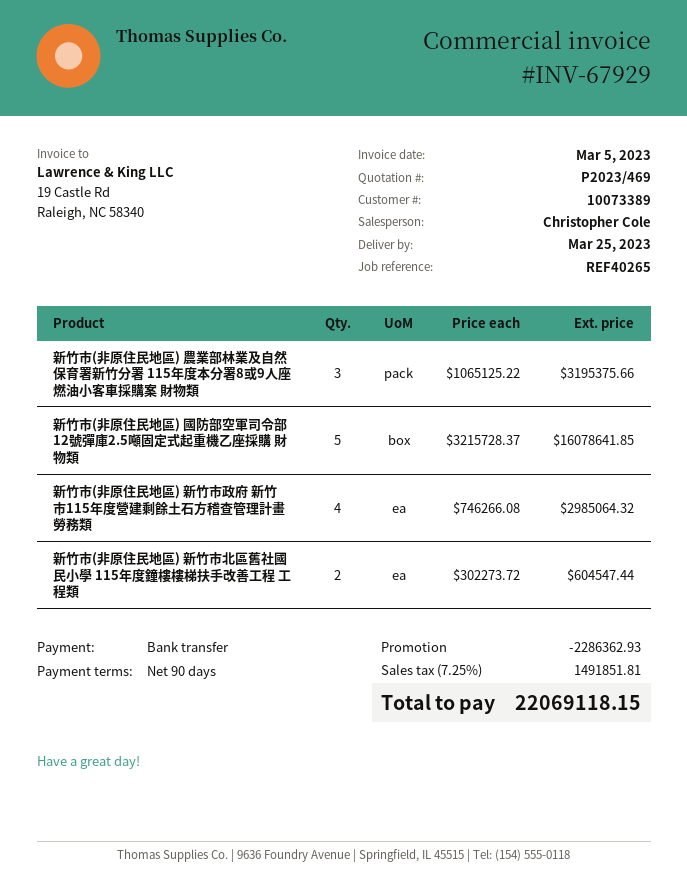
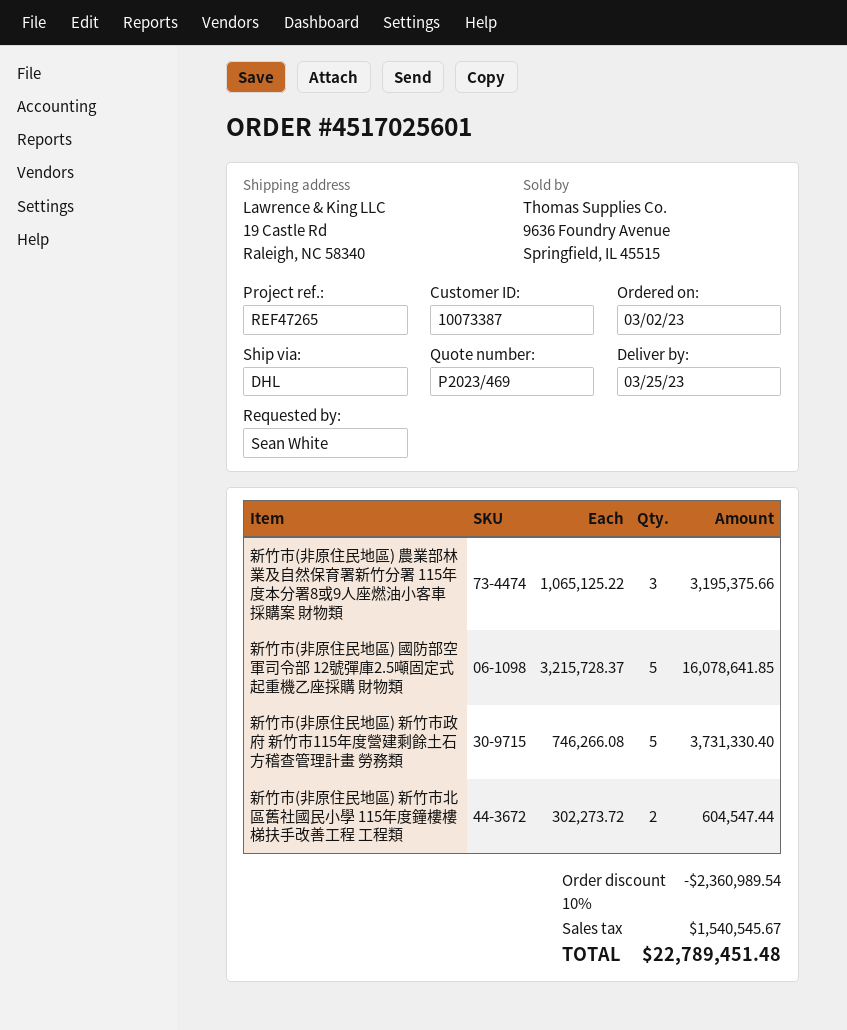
customer number: 10073389 -> 10073387
reference: REF40265 -> REF47265
新竹市(非原住民地區) 新竹市政府 新竹市115年度營建剩餘土石方稽查管理計畫 勞務類: 4 x 746266.08 = 2985064.32 -> 5 x 746266.08 = 3731330.40
discount: 2286362.93 -> 2360989.54
tax: 1491851.81 -> 1540545.67
total: 22069118.15 -> 22789451.48

